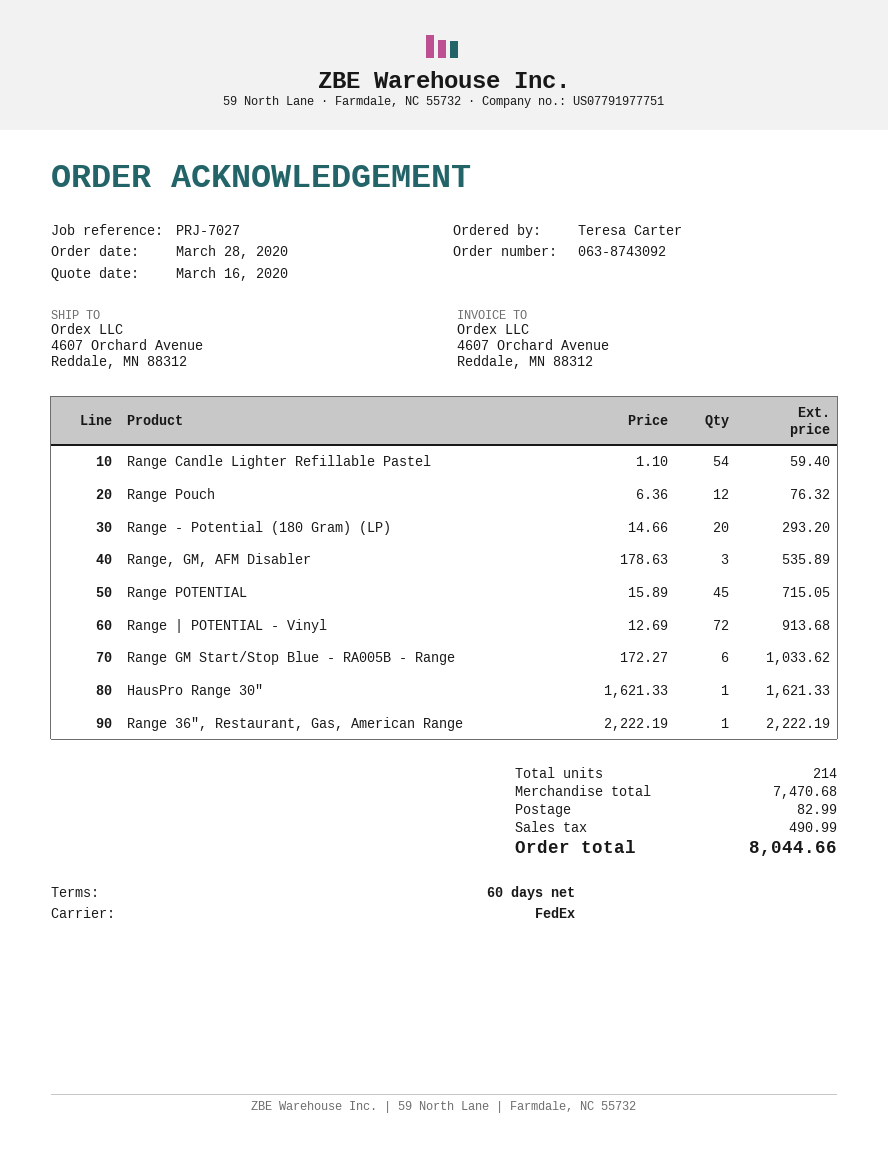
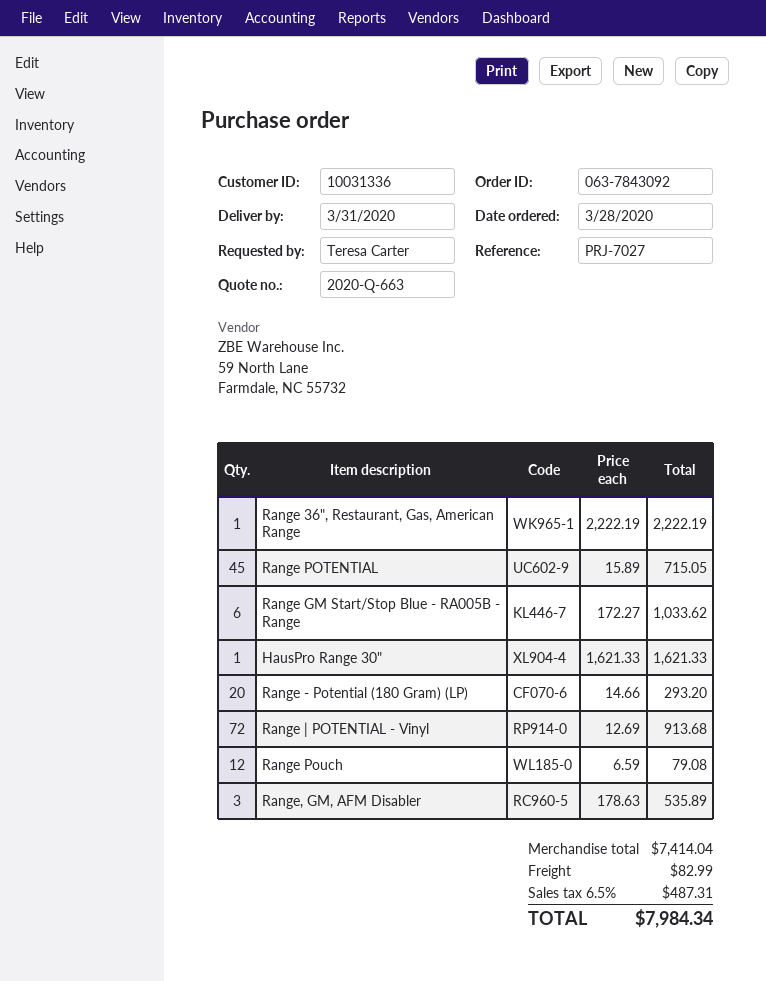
order number: 063-8743092 -> 063-7843092
Range Candle Lighter Refillable Pastel: 54 x 1.10 = 59.40 -> none
Range Pouch: 12 x 6.36 = 76.32 -> 12 x 6.59 = 79.08
subtotal: 7470.68 -> 7414.04
tax: 490.99 -> 487.31
total: 8044.66 -> 7984.34

